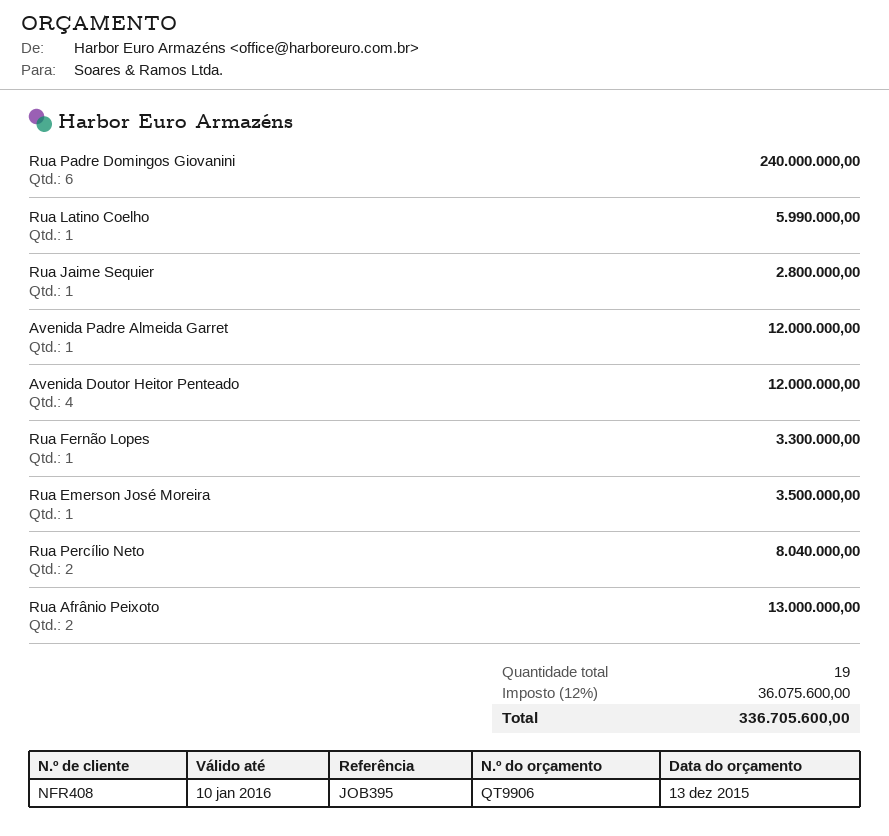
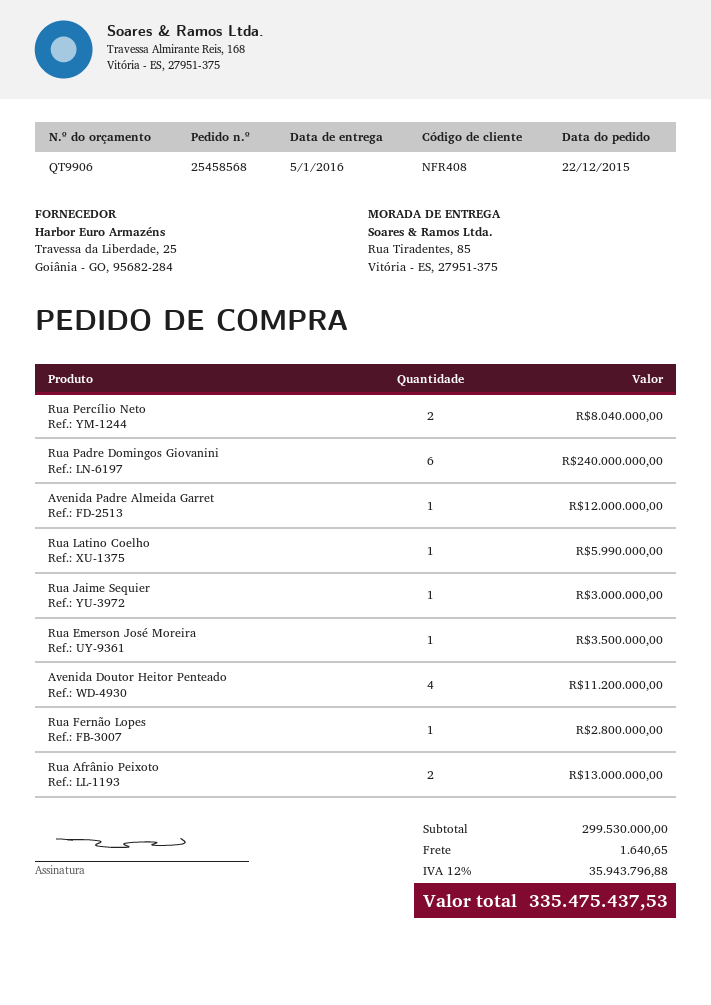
Rua Jaime Sequier: 1 for 2800000.00 -> 1 for 3000000.00
Avenida Doutor Heitor Penteado: 4 for 12000000.00 -> 4 for 11200000.00
Rua Fernão Lopes: 1 for 3300000.00 -> 1 for 2800000.00
shipping: none -> 1640.65
tax: 12% = 36075600.00 -> 12% = 35943796.88
total: 336705600.00 -> 335475437.53

